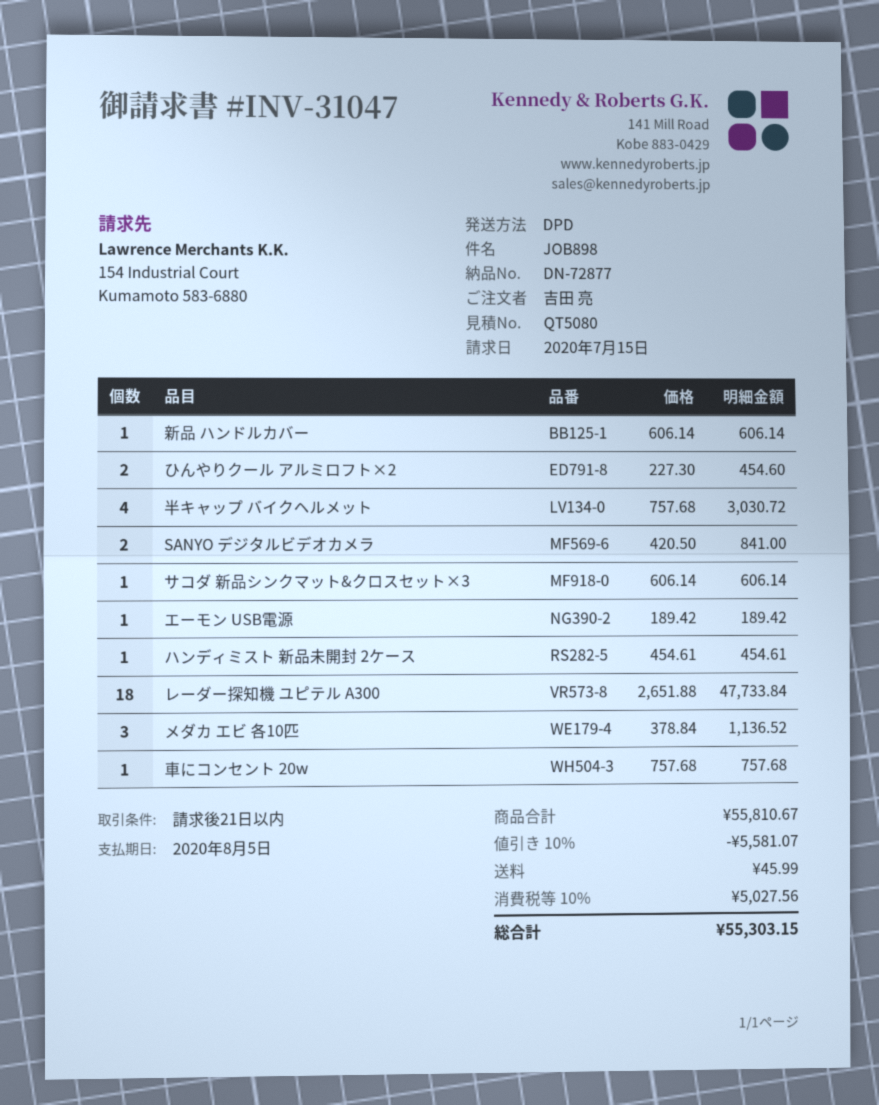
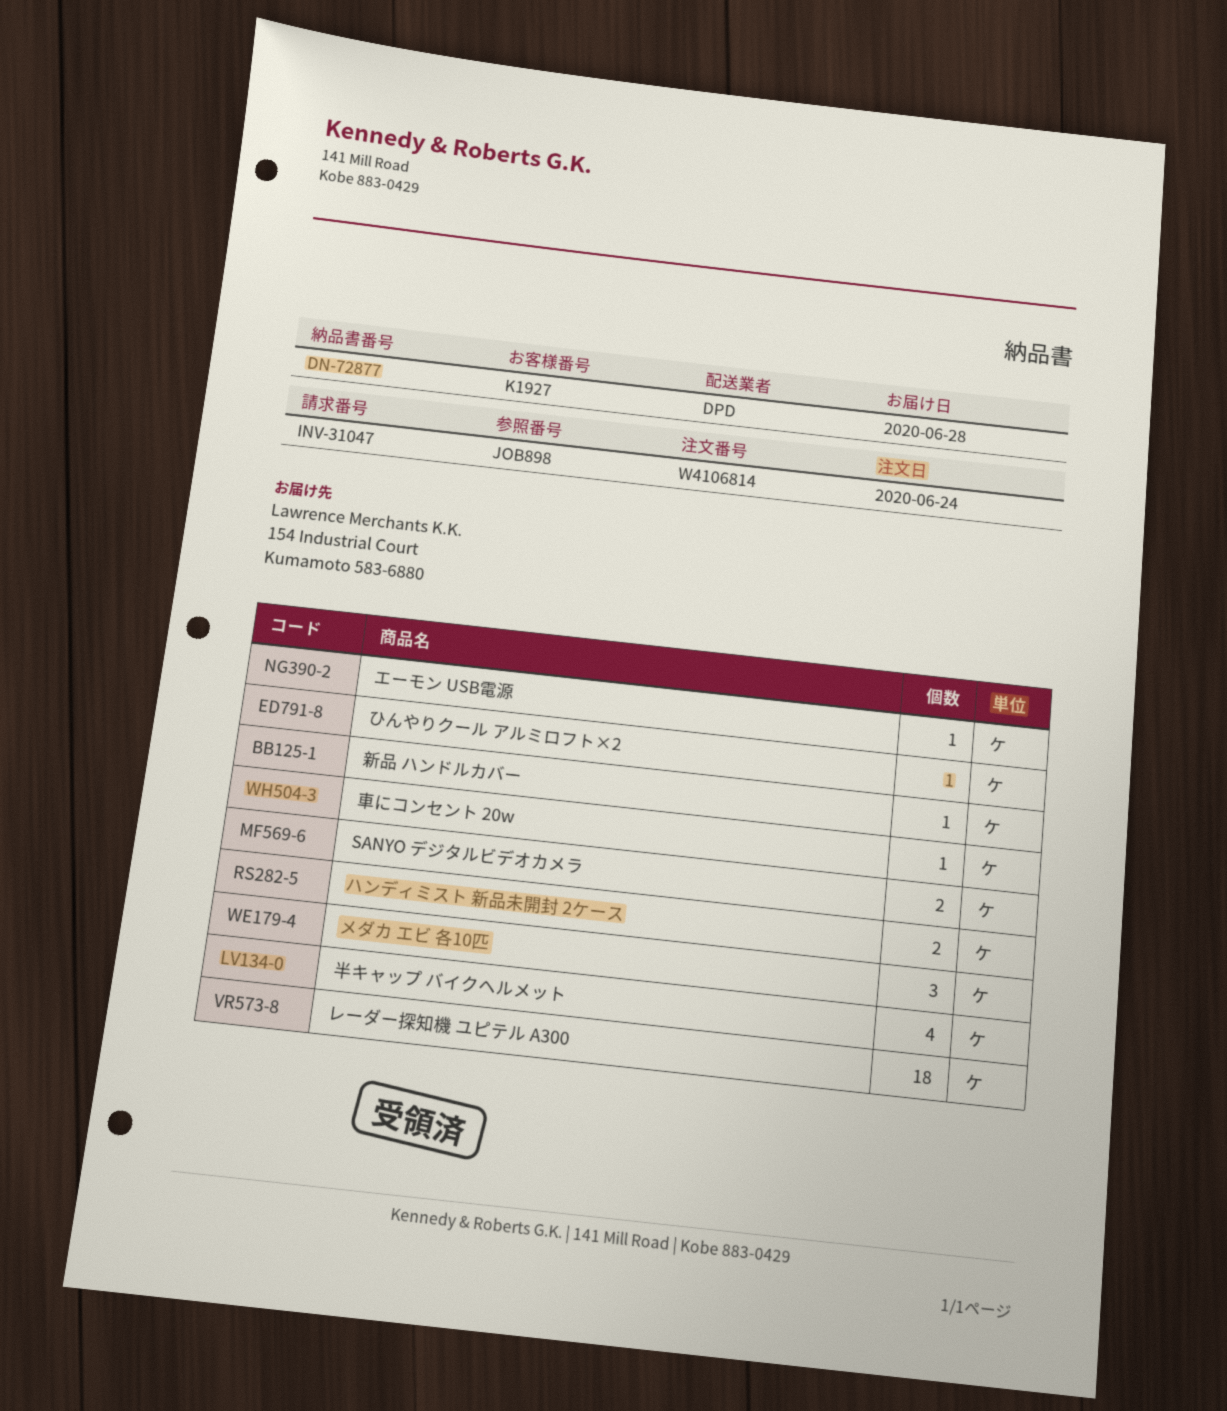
ひんやりクール アルミロフト×2: 2 -> 1
サコダ 新品シンクマット&クロスセット×3: 1 -> none
ハンディミスト 新品未開封 2ケース: 1 -> 2

